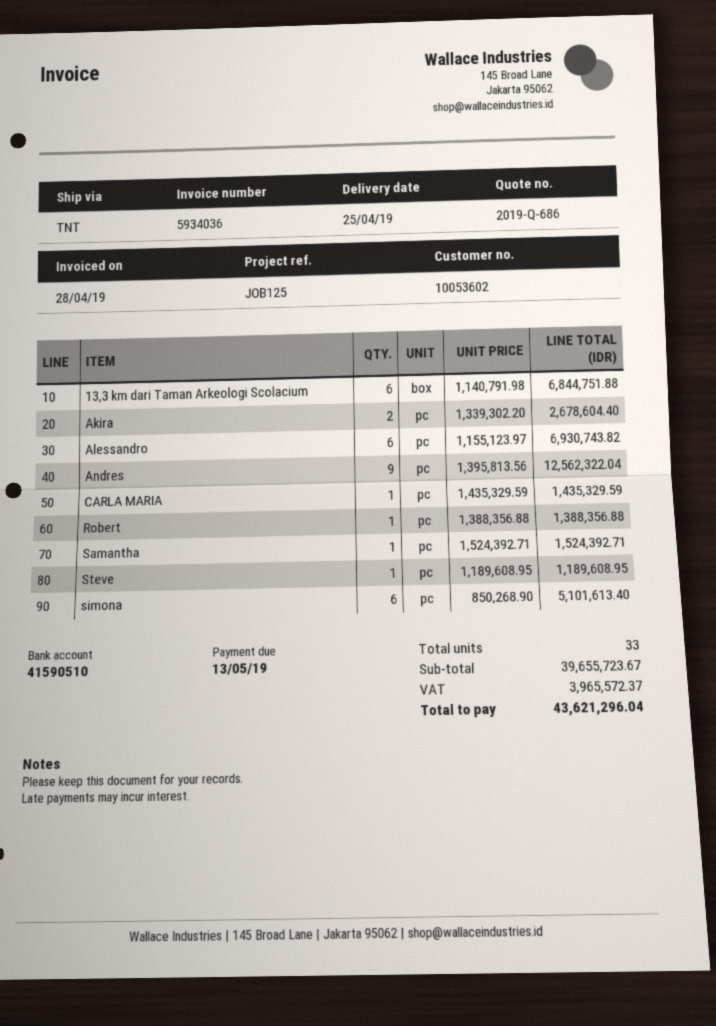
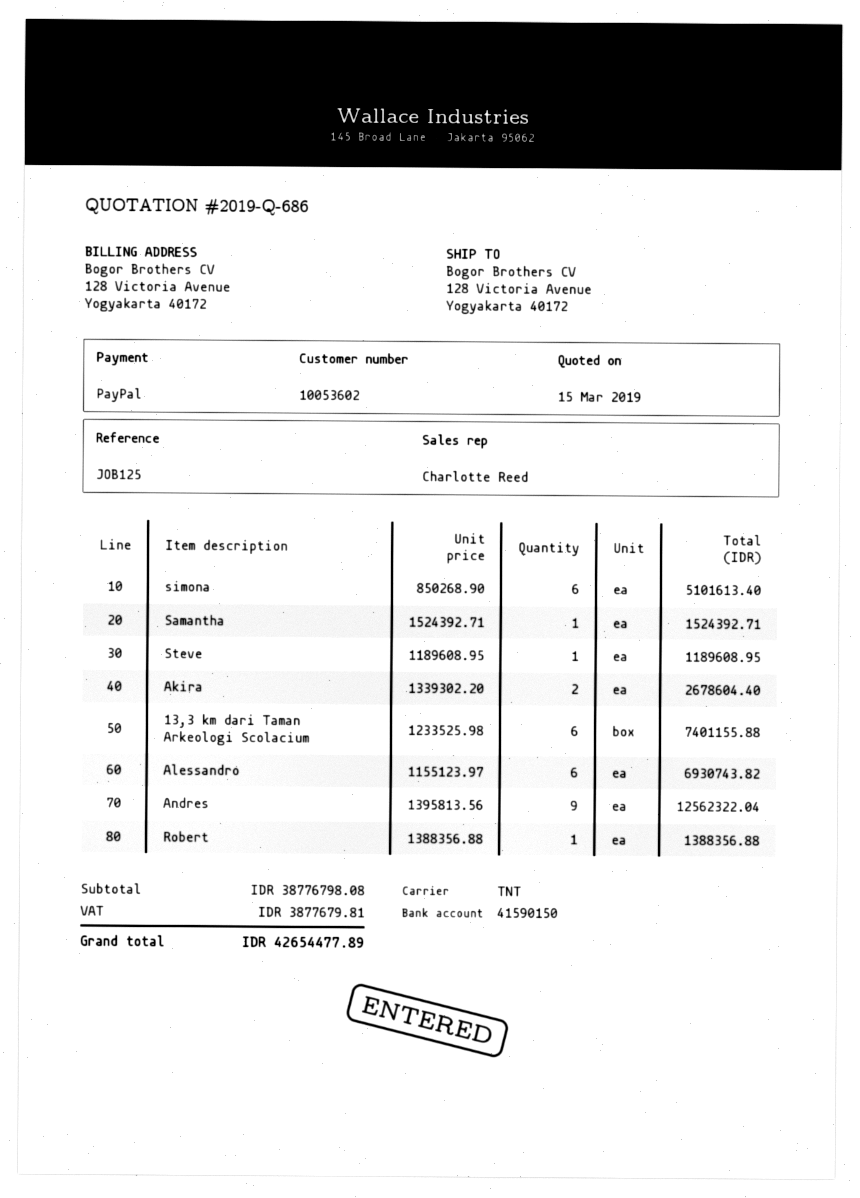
bank account: 41590510 -> 41590150
13,3 km dari Taman Arkeologi Scolacium: 6 x 1140791.98 = 6844751.88 -> 6 x 1233525.98 = 7401155.88
CARLA MARIA: 1 x 1435329.59 = 1435329.59 -> none
subtotal: 39655723.67 -> 38776798.08
tax: 3965572.37 -> 3877679.81
total: 43621296.04 -> 42654477.89

